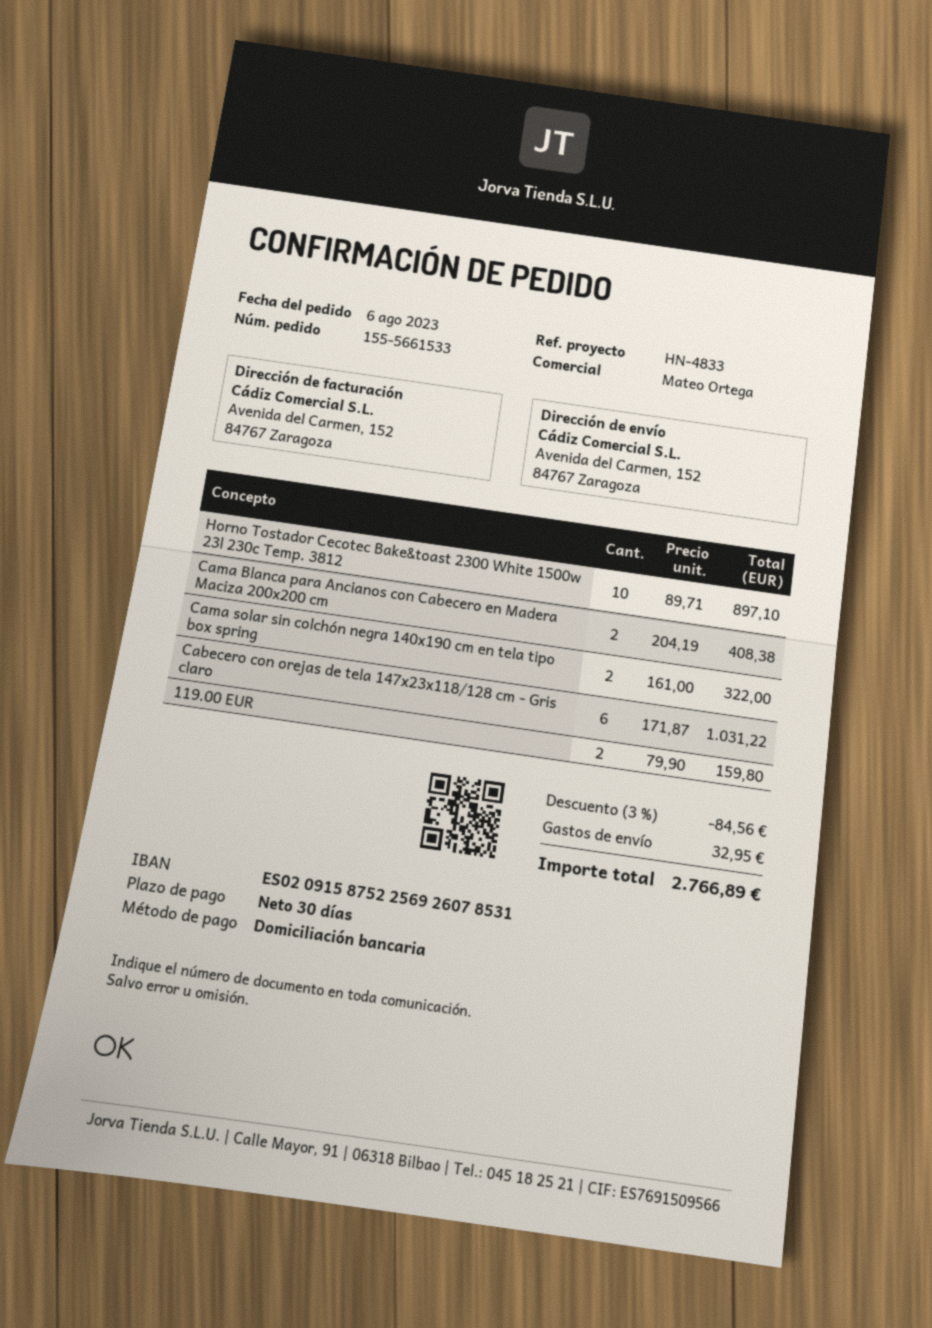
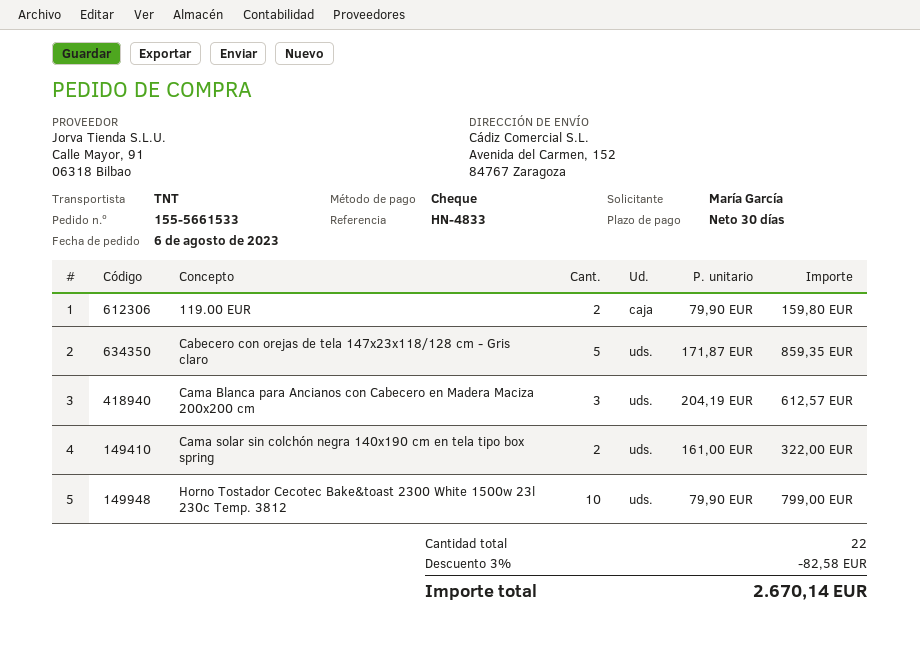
payment method: direct debit -> cheque
Horno Tostador Cecotec Bake&toast 2300 White 1500w 23l 230c Temp. 3812: 10 x 89.71 = 897.10 -> 10 x 79.90 = 799.00
Cama Blanca para Ancianos con Cabecero en Madera Maciza 200x200 cm: 2 x 204.19 = 408.38 -> 3 x 204.19 = 612.57
Cabecero con orejas de tela 147x23x118/128 cm - Gris claro: 6 x 171.87 = 1031.22 -> 5 x 171.87 = 859.35
discount: 3% = 84.56 -> 3% = 82.58
shipping: 32.95 -> none
total: 2766.89 -> 2670.14

